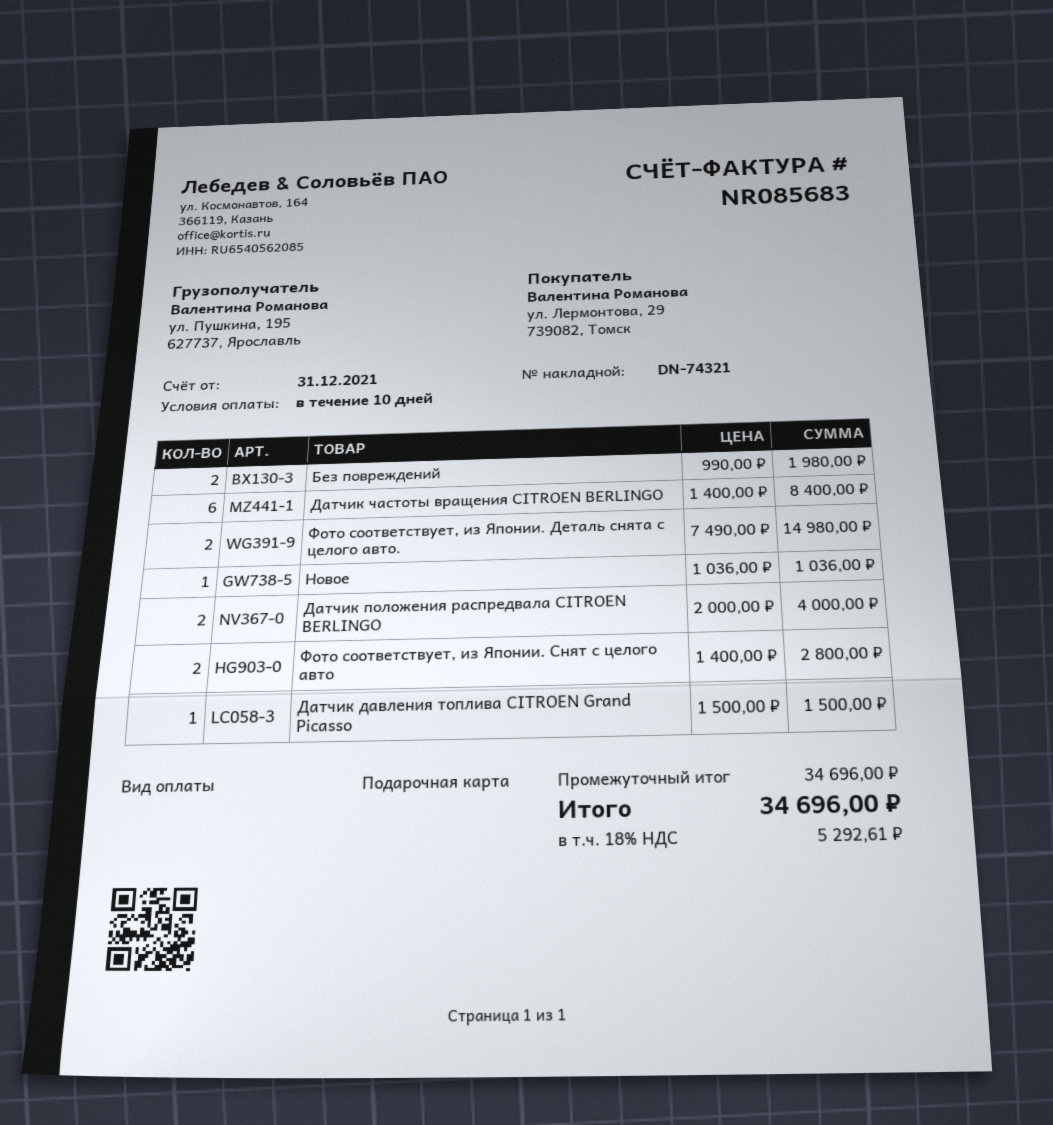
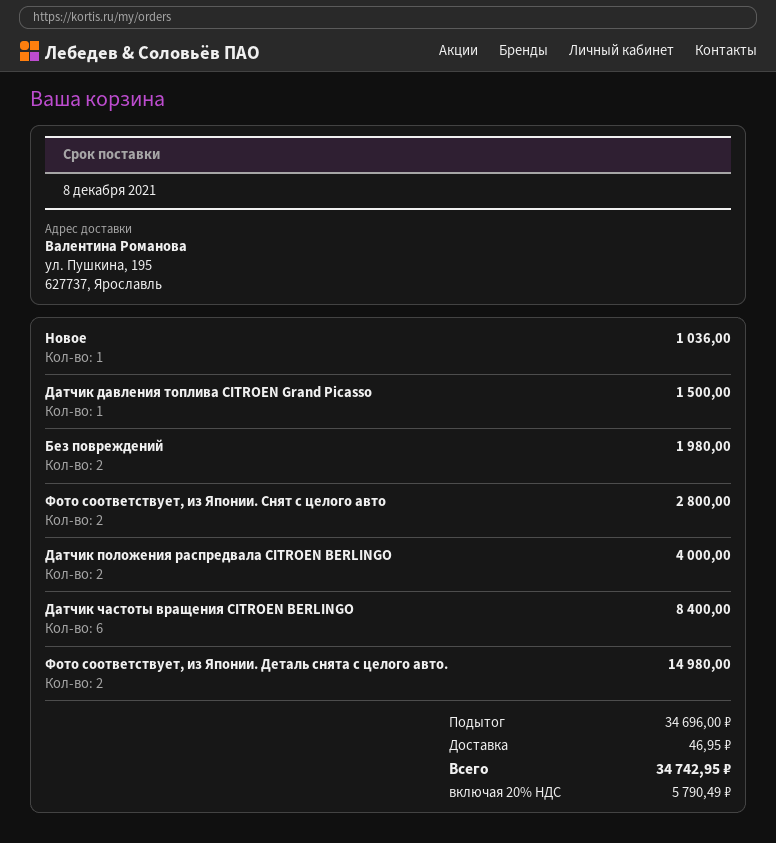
shipping: none -> 46.95
tax: 18% = 5292.61 -> 20% = 5790.49
total: 34696.00 -> 34742.95

